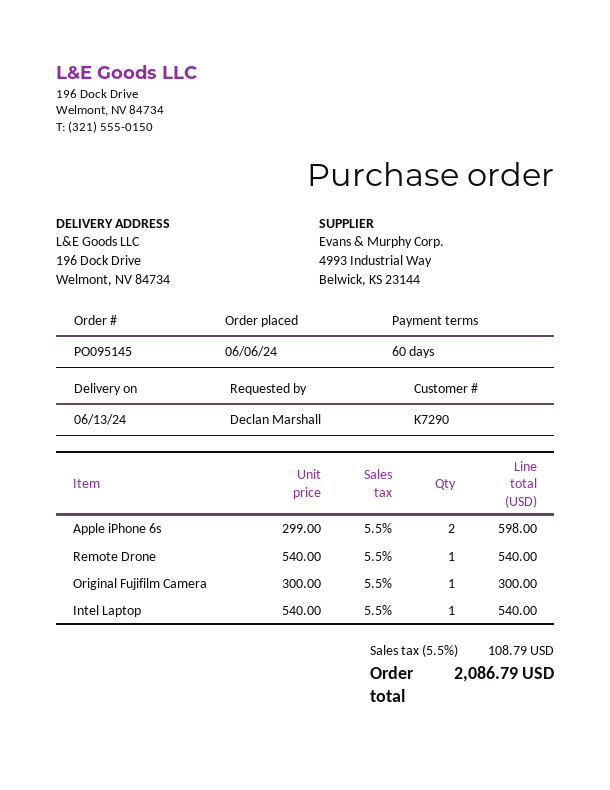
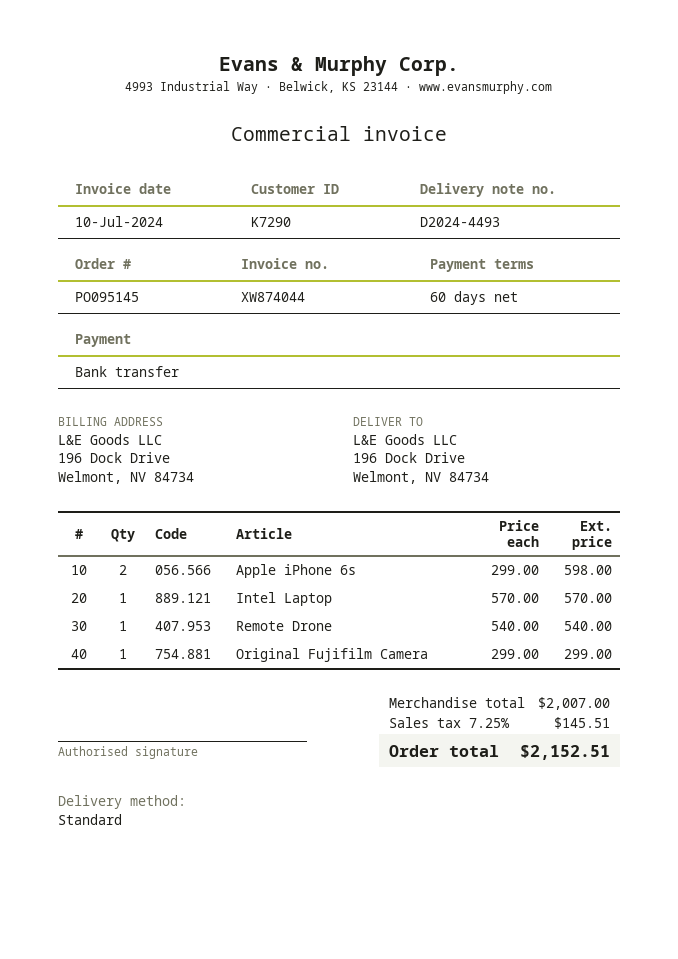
Original Fujifilm Camera: 1 x 300.00 = 300.00 -> 1 x 299.00 = 299.00
Intel Laptop: 1 x 540.00 = 540.00 -> 1 x 570.00 = 570.00
tax: 5.5% = 108.79 -> 7.25% = 145.51
total: 2086.79 -> 2152.51

